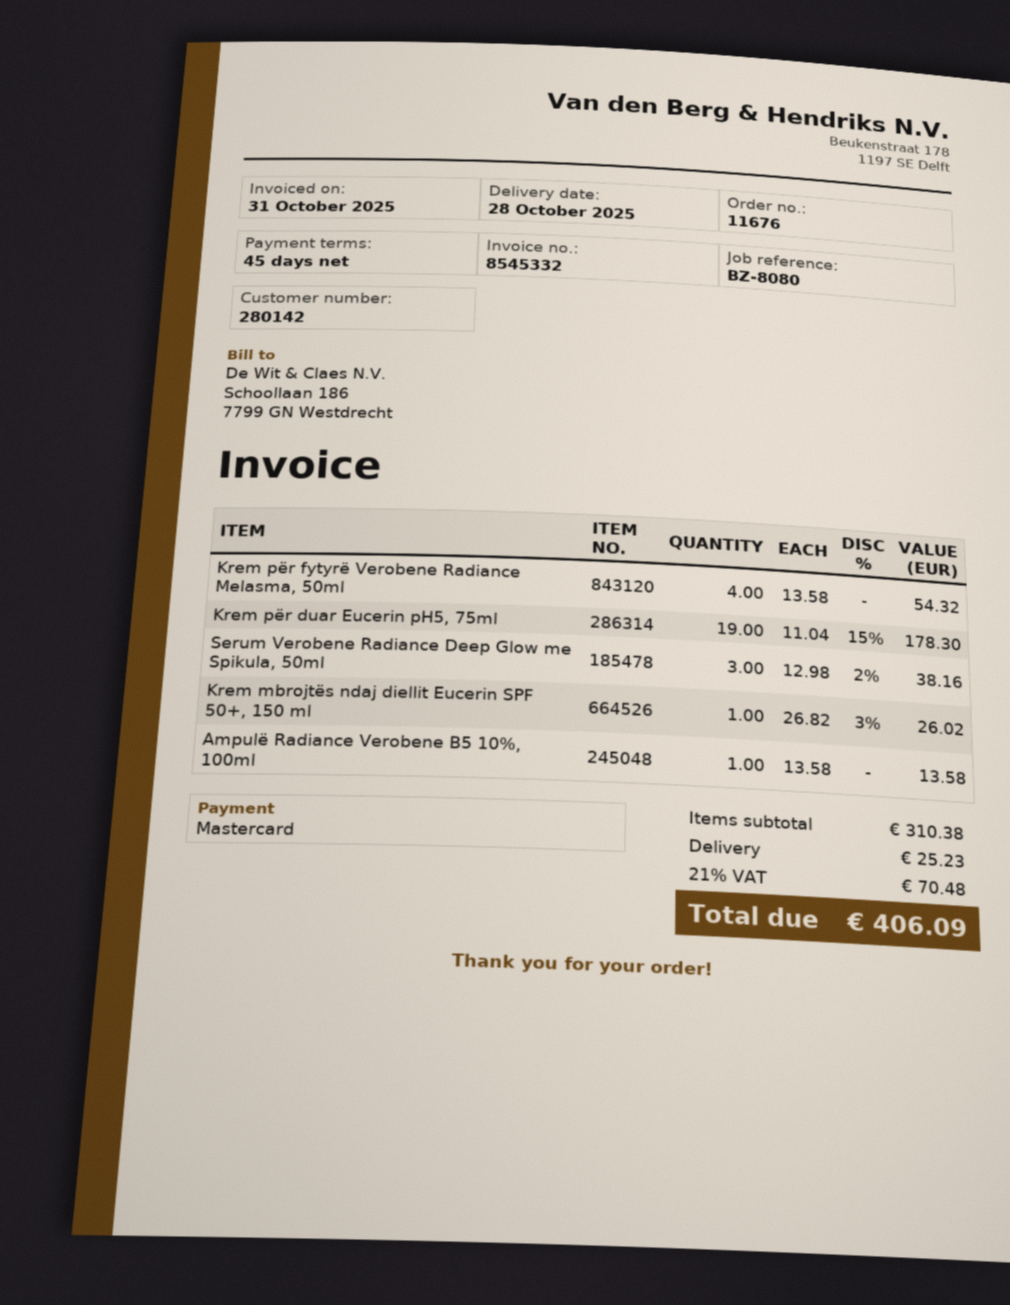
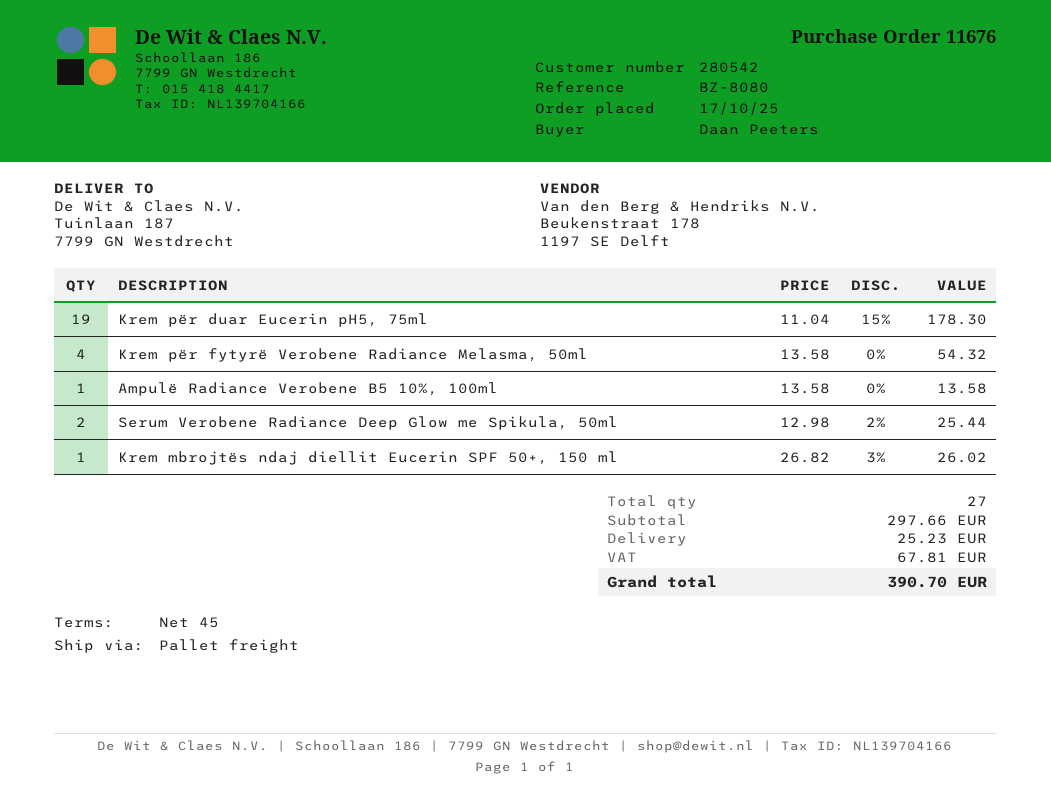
customer number: 280142 -> 280542
Serum Verobene Radiance Deep Glow me Spikula, 50ml: 3 x 12.98 - 2% = 38.16 -> 2 x 12.98 - 2% = 25.44
subtotal: 310.38 -> 297.66
tax: 70.48 -> 67.81
total: 406.09 -> 390.70

